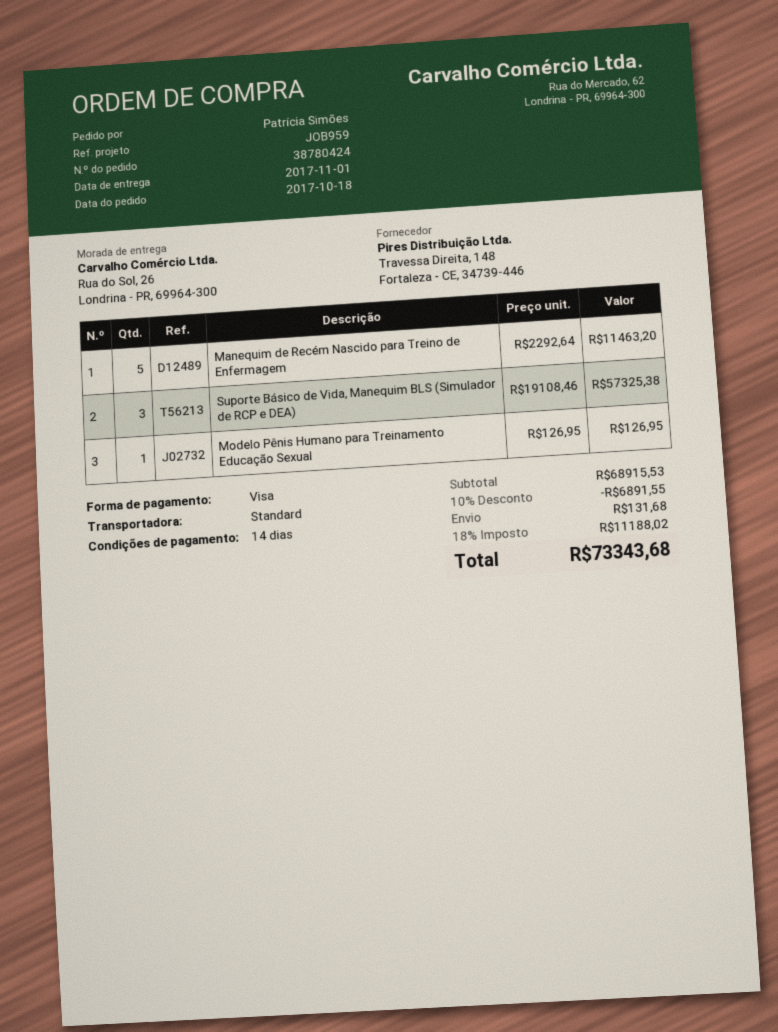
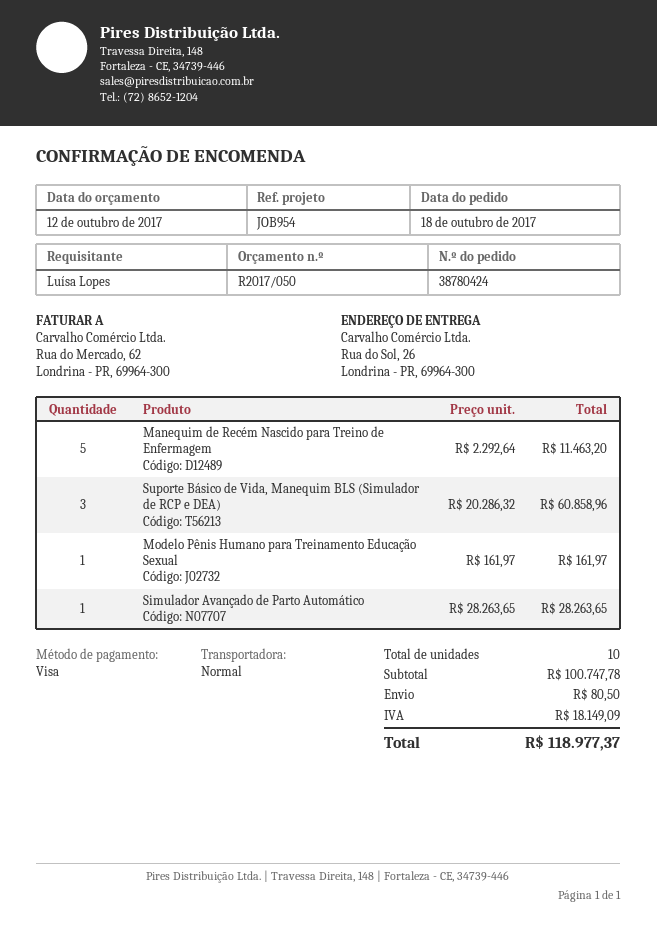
reference: JOB959 -> JOB954
ordered by: Patrícia Simões -> Luísa Lopes
Suporte Básico de Vida, Manequim BLS (Simulador de RCP e DEA): 3 x 19108.46 = 57325.38 -> 3 x 20286.32 = 60858.96
Modelo Pênis Humano para Treinamento Educação Sexual: 1 x 126.95 = 126.95 -> 1 x 161.97 = 161.97
Simulador Avançado de Parto Automático: none -> 1 x 28263.65 = 28263.65
subtotal: 68915.53 -> 100747.78
discount: 10% = 6891.55 -> none
shipping: 131.68 -> 80.50
tax: 11188.02 -> 18149.09
total: 73343.68 -> 118977.37

